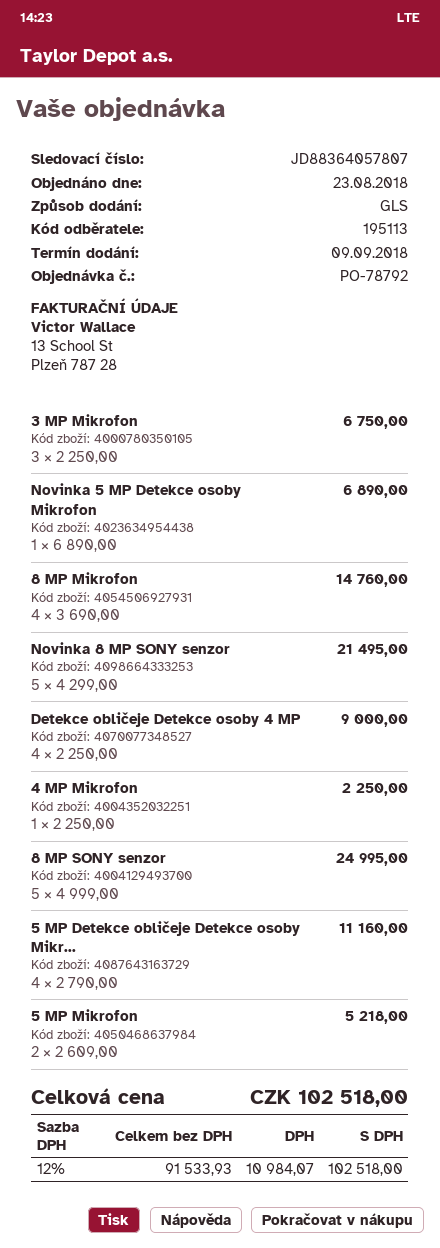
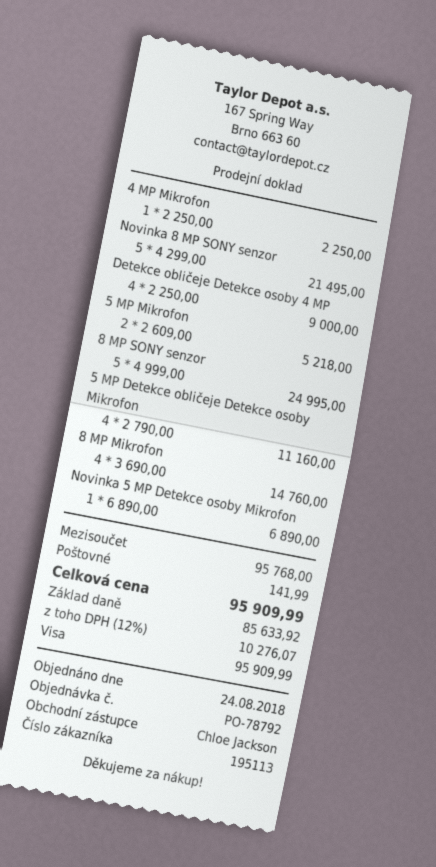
order date: 2018-08-23 -> 2018-08-24
3 MP Mikrofon: 3 x 2250.00 = 6750.00 -> none
shipping: none -> 141.99
net: 91533.93 -> 85633.92
tax: 12% = 10984.07 -> 12% = 10276.07
total: 102518.00 -> 95909.99

